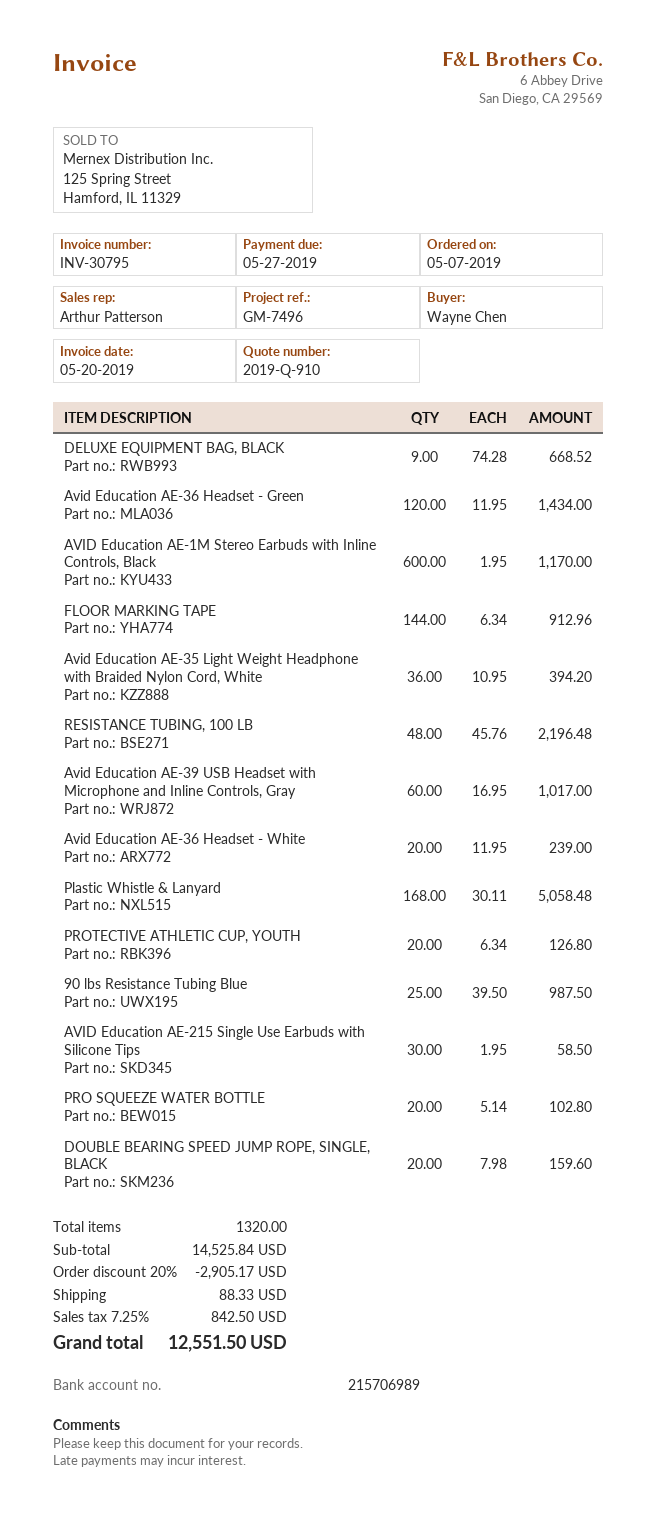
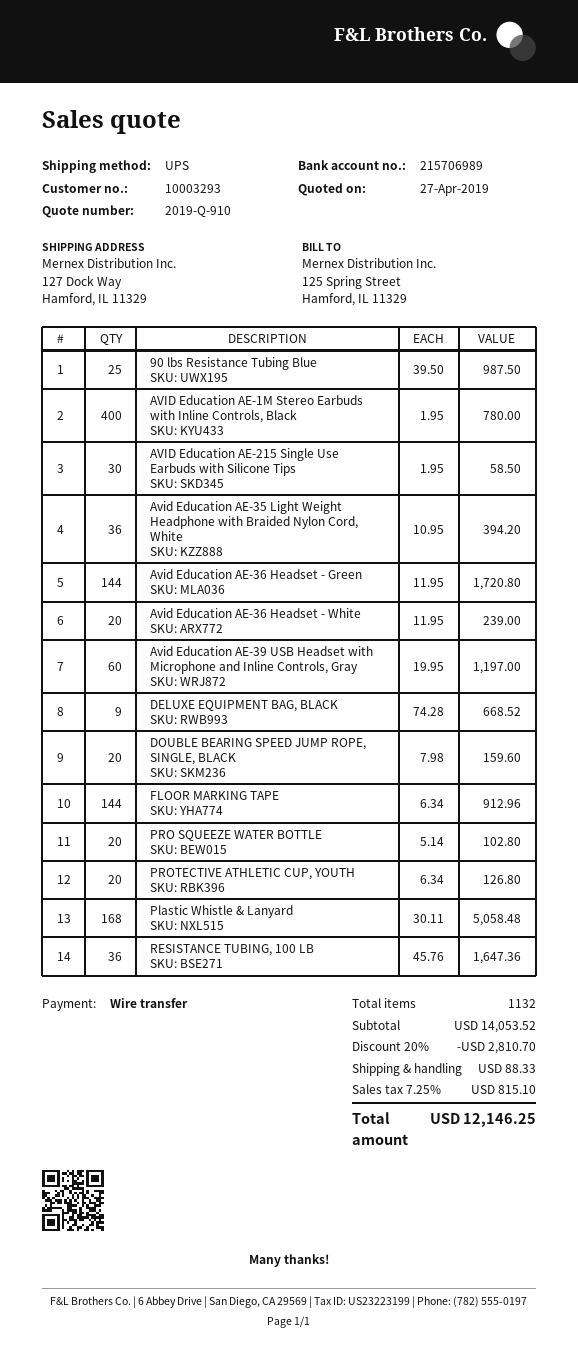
Avid Education AE-36 Headset - Green: 120 x 11.95 = 1434.00 -> 144 x 11.95 = 1720.80
AVID Education AE-1M Stereo Earbuds with Inline Controls, Black: 600 x 1.95 = 1170.00 -> 400 x 1.95 = 780.00
RESISTANCE TUBING, 100 LB: 48 x 45.76 = 2196.48 -> 36 x 45.76 = 1647.36
Avid Education AE-39 USB Headset with Microphone and Inline Controls, Gray: 60 x 16.95 = 1017.00 -> 60 x 19.95 = 1197.00
total quantity: 1320 -> 1132
subtotal: 14525.84 -> 14053.52
discount: 20% = 2905.17 -> 20% = 2810.70
tax: 7.25% = 842.50 -> 7.25% = 815.10
total: 12551.50 -> 12146.25

